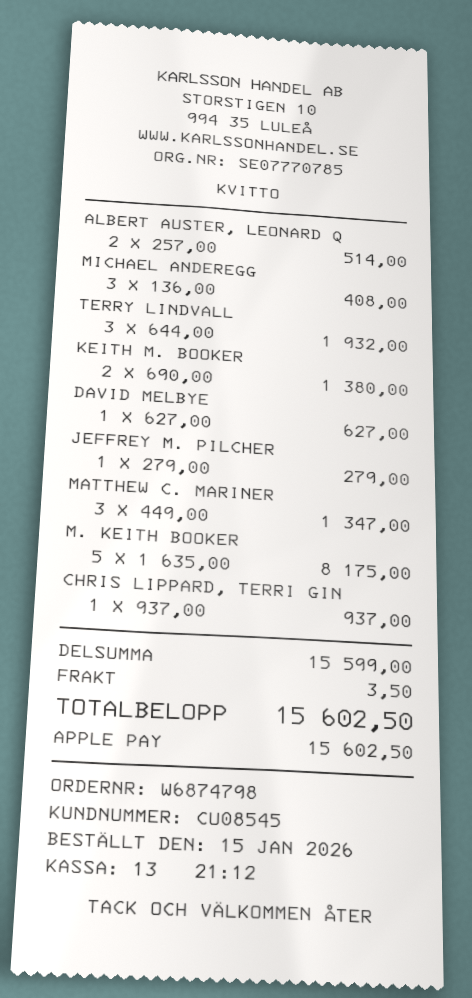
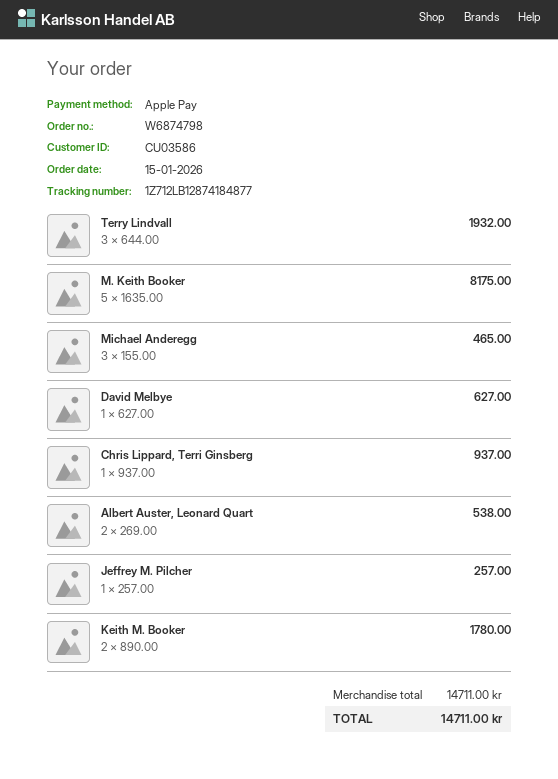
customer number: CU08545 -> CU03586
ALBERT AUSTER, LEONARD Q: 2 x 257.00 = 514.00 -> 2 x 269.00 = 538.00
MICHAEL ANDEREGG: 3 x 136.00 = 408.00 -> 3 x 155.00 = 465.00
KEITH M. BOOKER: 2 x 690.00 = 1380.00 -> 2 x 890.00 = 1780.00
JEFFREY M. PILCHER: 1 x 279.00 = 279.00 -> 1 x 257.00 = 257.00
MATTHEW C. MARINER: 3 x 449.00 = 1347.00 -> none
subtotal: 15599.00 -> 14711.00
shipping: 3.50 -> none
total: 15602.50 -> 14711.00

